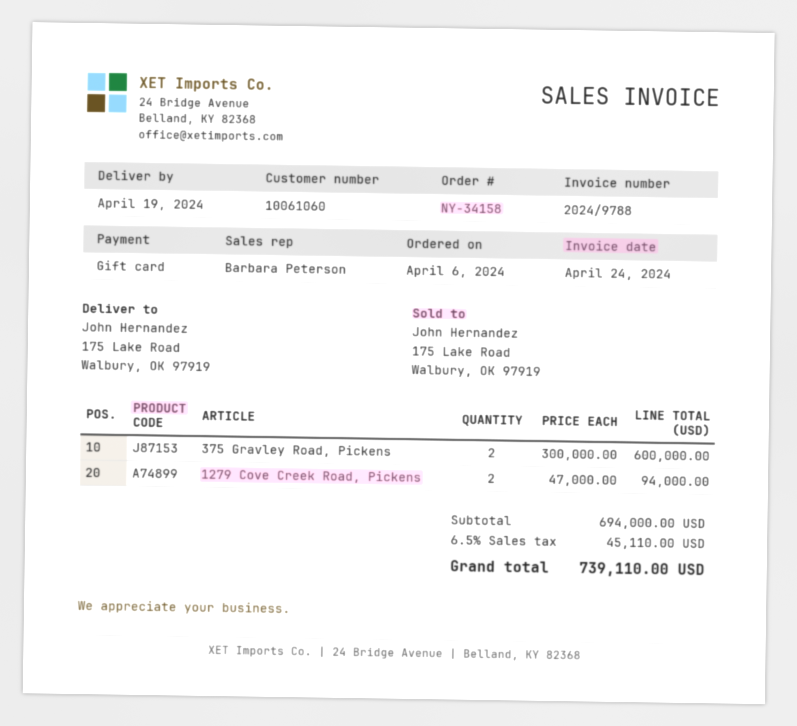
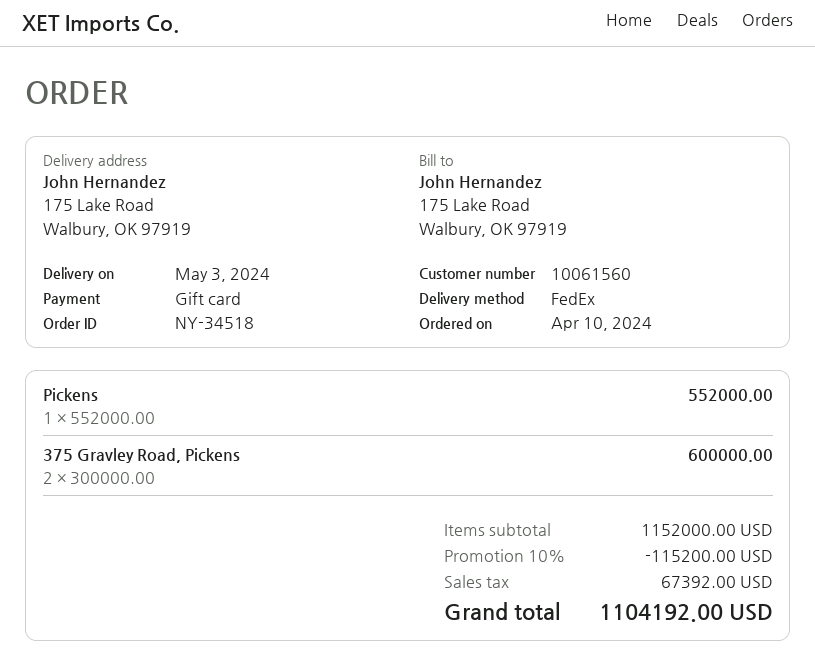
order number: NY-34158 -> NY-34518
order date: 2024-04-06 -> 2024-04-10
delivery date: 2024-04-19 -> 2024-05-03
customer number: 10061060 -> 10061560
1279 Cove Creek Road, Pickens: 2 x 47000.00 = 94000.00 -> none
Pickens: none -> 1 x 552000.00 = 552000.00
subtotal: 694000.00 -> 1152000.00
discount: none -> 10% = 115200.00
tax: 45110.00 -> 67392.00
total: 739110.00 -> 1104192.00

